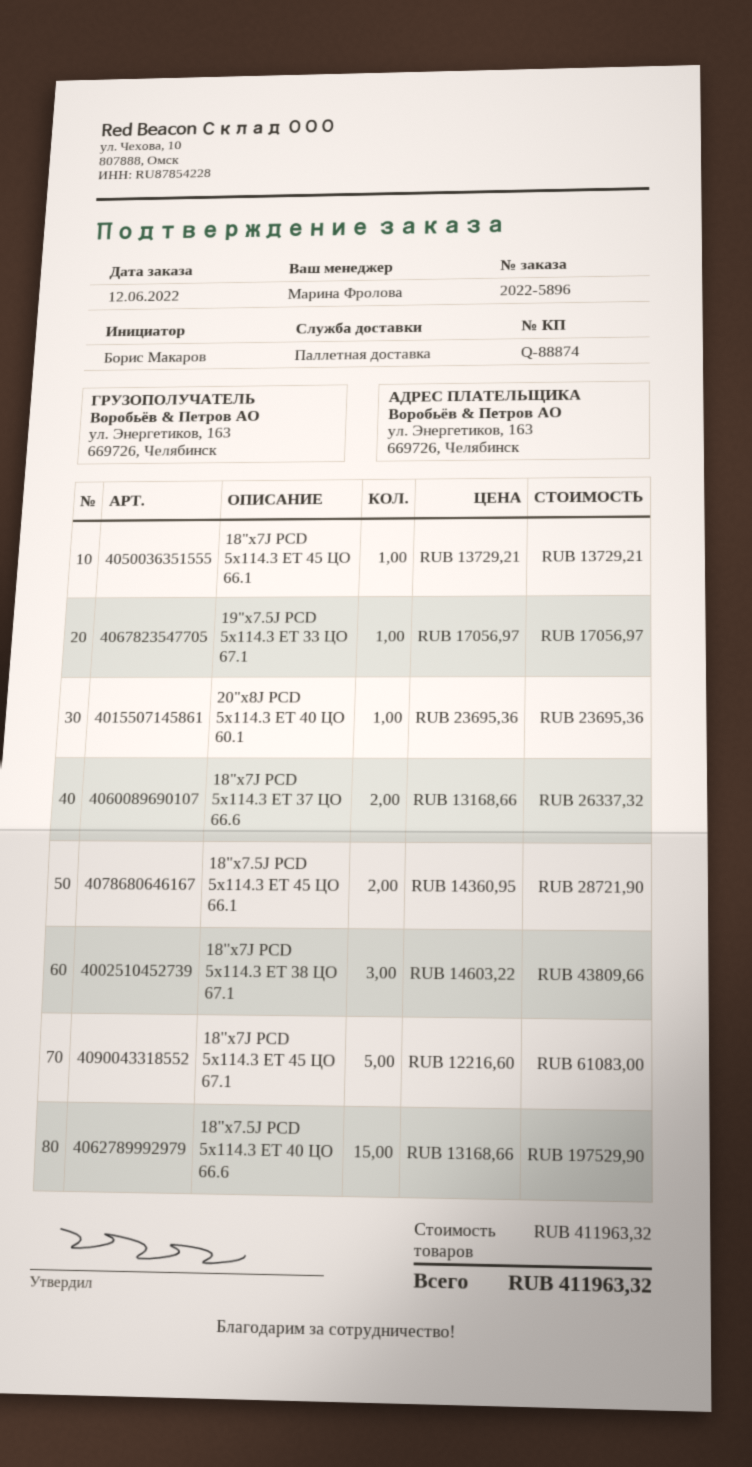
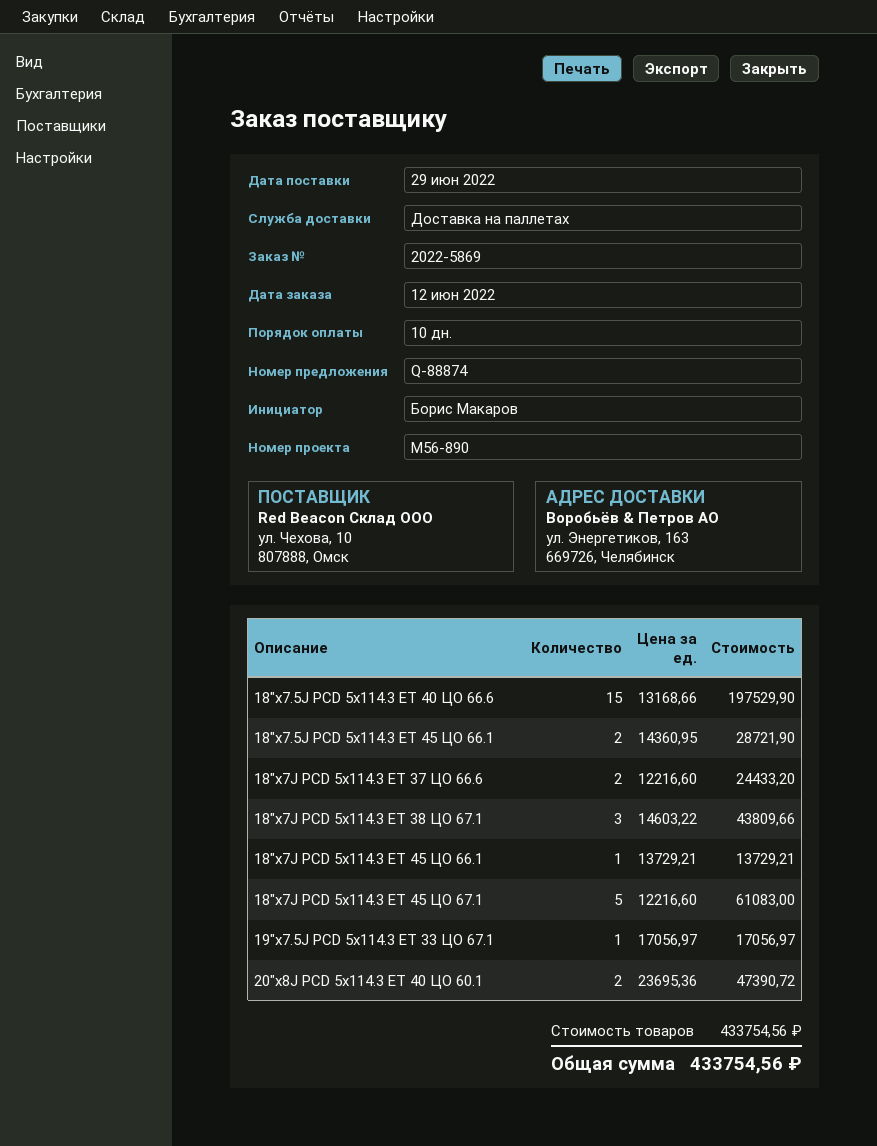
order number: 2022-5896 -> 2022-5869
20"x8J PCD 5x114.3 ЕТ 40 ЦО 60.1: 1 x 23695.36 = 23695.36 -> 2 x 23695.36 = 47390.72
18"x7J PCD 5x114.3 ЕТ 37 ЦО 66.6: 2 x 13168.66 = 26337.32 -> 2 x 12216.60 = 24433.20
subtotal: 411963.32 -> 433754.56
total: 411963.32 -> 433754.56

